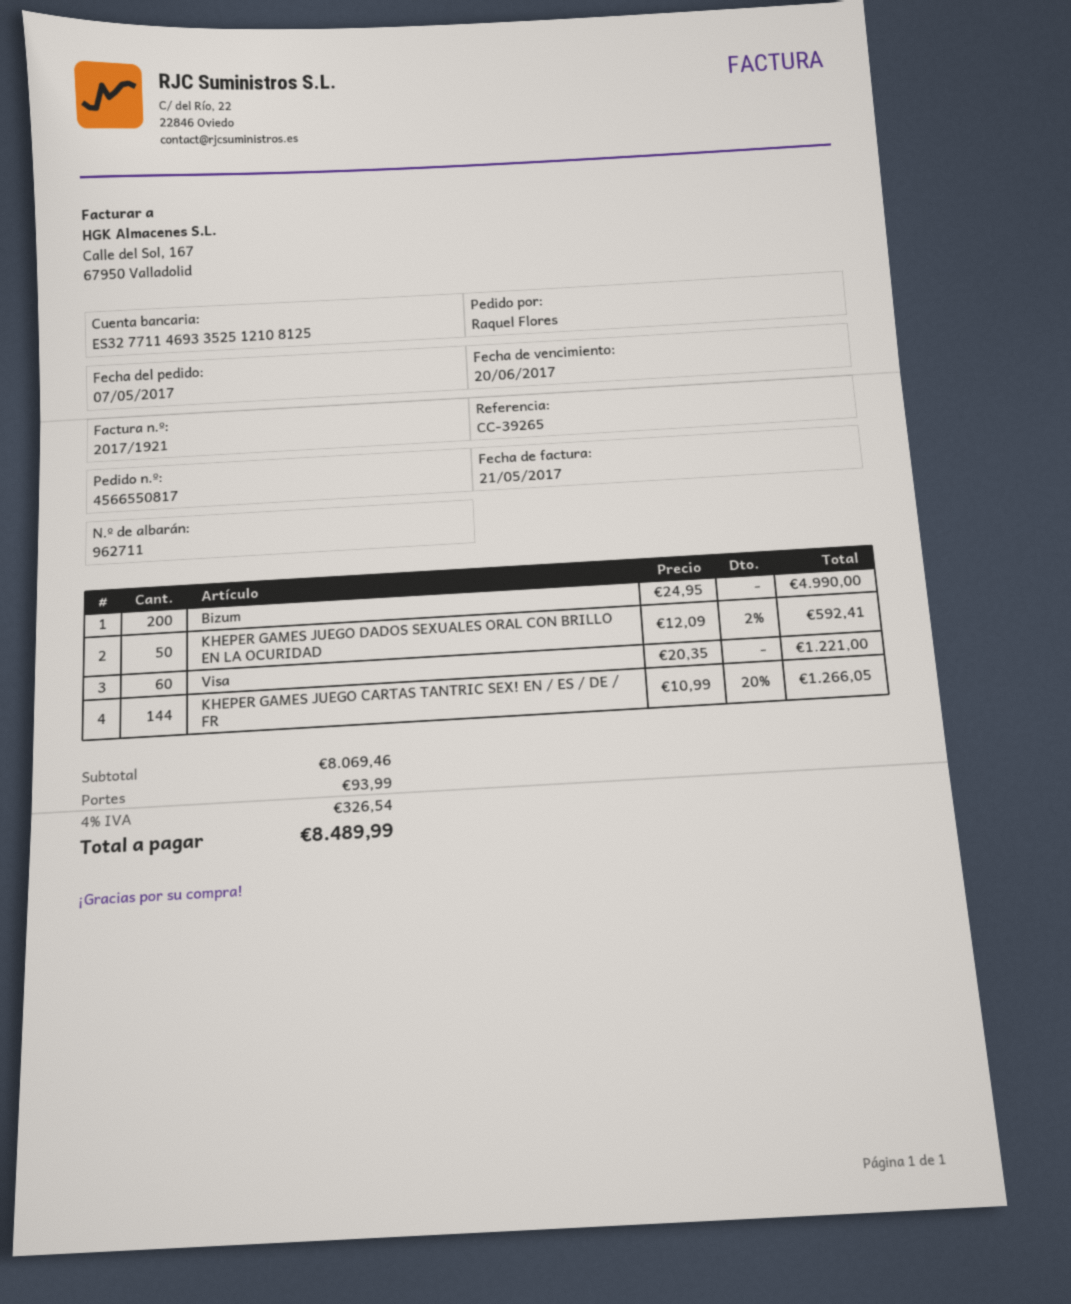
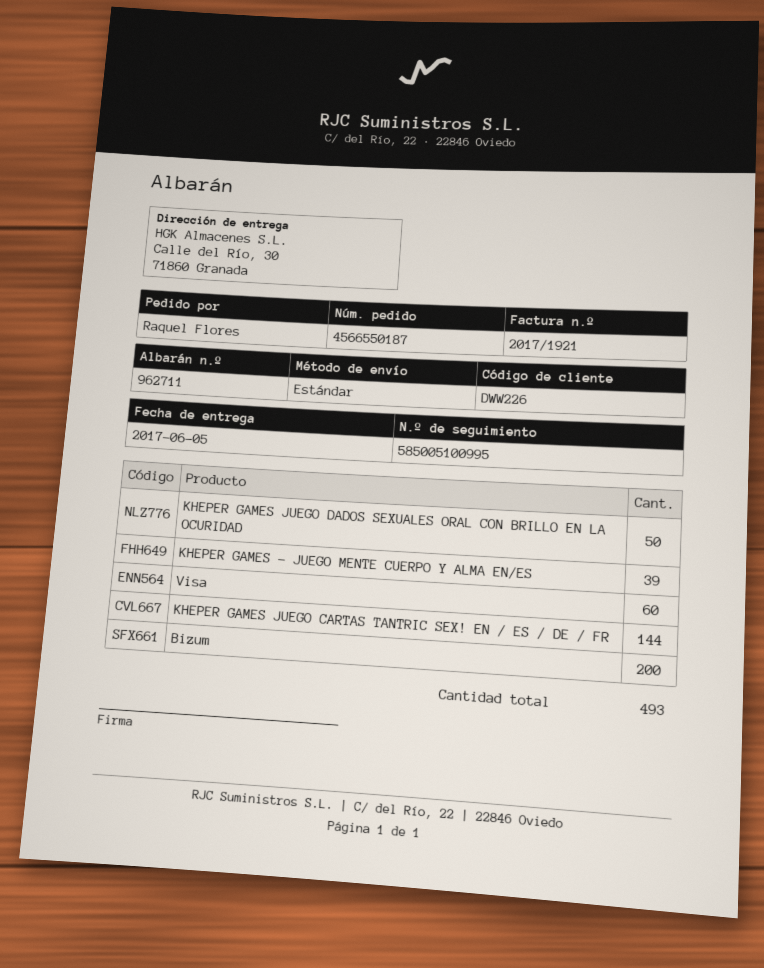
order number: 4566550817 -> 4566550187
KHEPER GAMES - JUEGO MENTE CUERPO Y ALMA EN/ES: none -> 39

